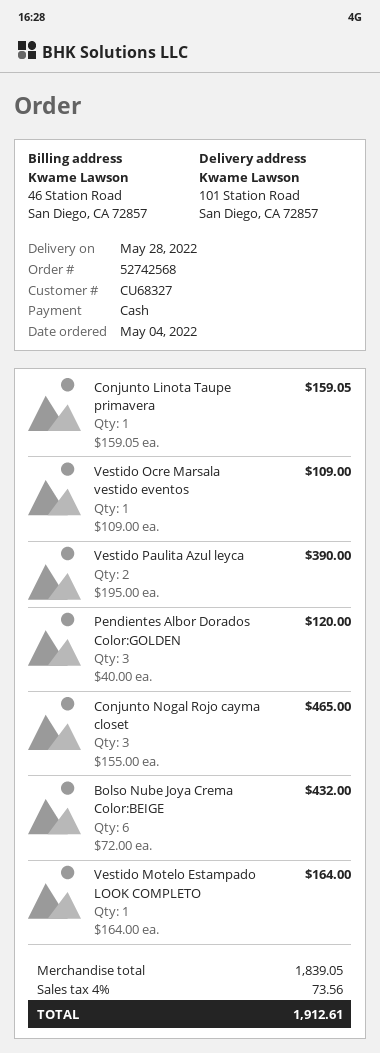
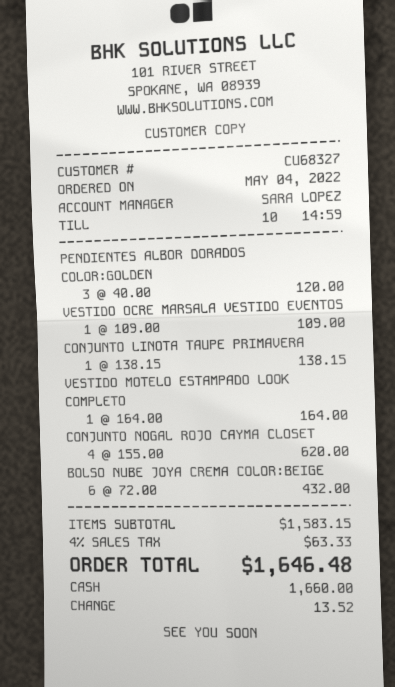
Conjunto Linota Taupe primavera: 1 x 159.05 = 159.05 -> 1 x 138.15 = 138.15
Vestido Paulita Azul leyca: 2 x 195.00 = 390.00 -> none
Conjunto Nogal Rojo cayma closet: 3 x 155.00 = 465.00 -> 4 x 155.00 = 620.00
subtotal: 1839.05 -> 1583.15
tax: 4% = 73.56 -> 4% = 63.33
total: 1912.61 -> 1646.48

